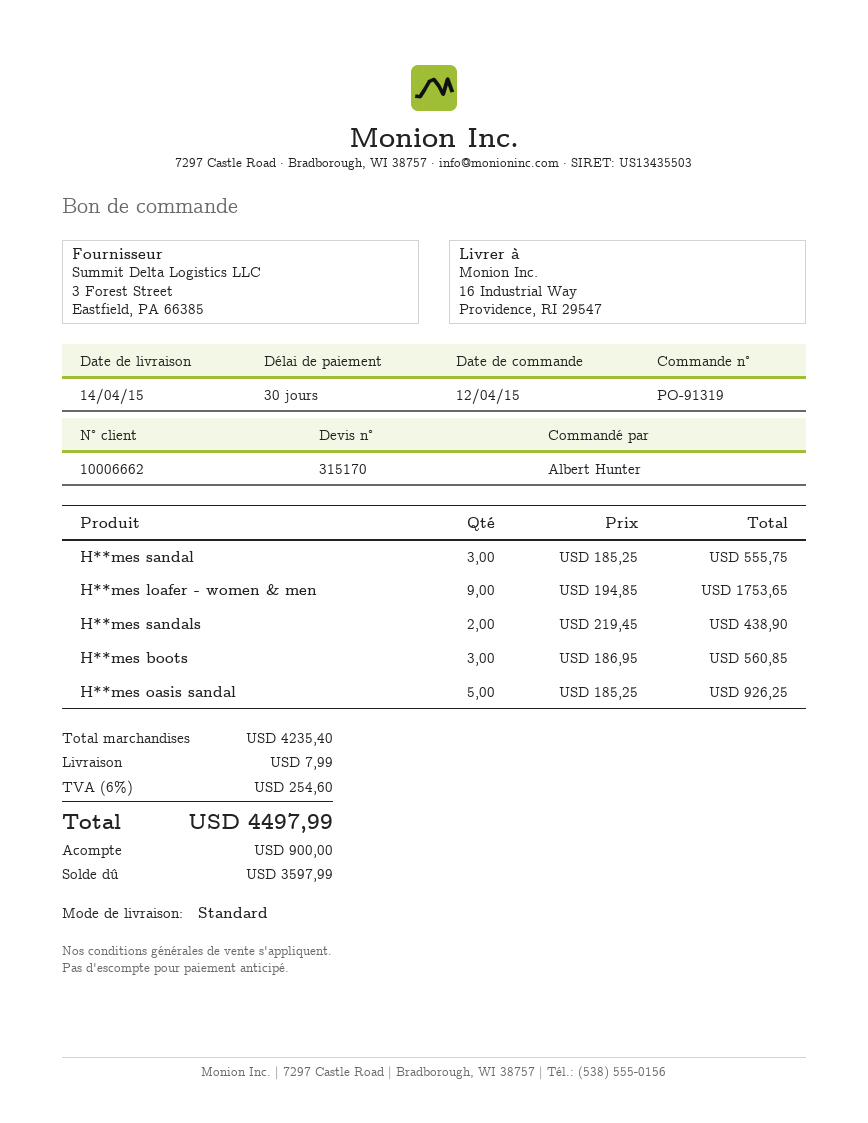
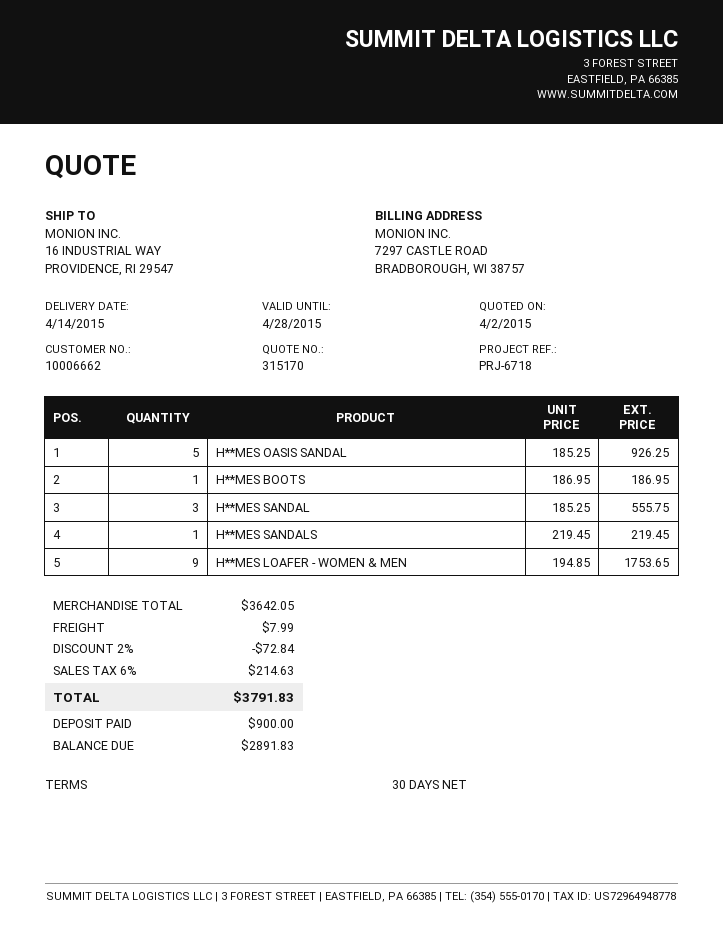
H**mes sandals: 2 x 219.45 = 438.90 -> 1 x 219.45 = 219.45
H**mes boots: 3 x 186.95 = 560.85 -> 1 x 186.95 = 186.95
subtotal: 4235.40 -> 3642.05
discount: none -> 2% = 72.84
tax: 6% = 254.60 -> 6% = 214.63
total: 4497.99 -> 3791.83
balance: 3597.99 -> 2891.83

